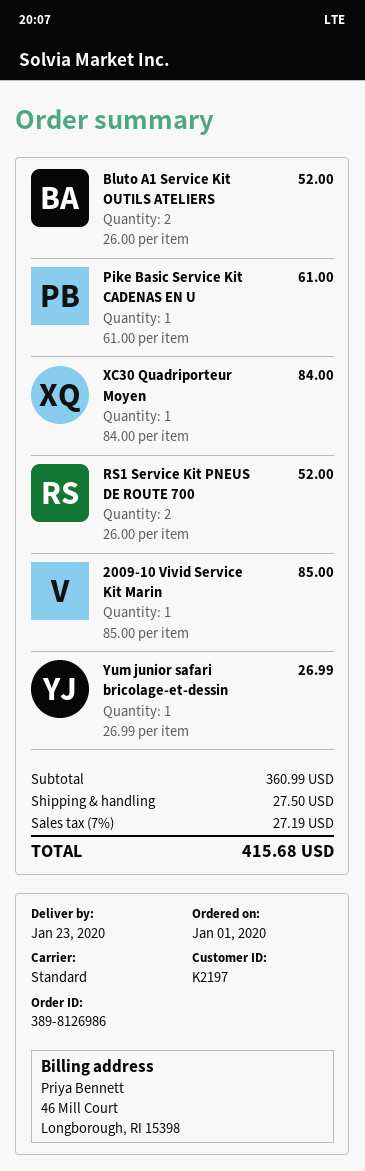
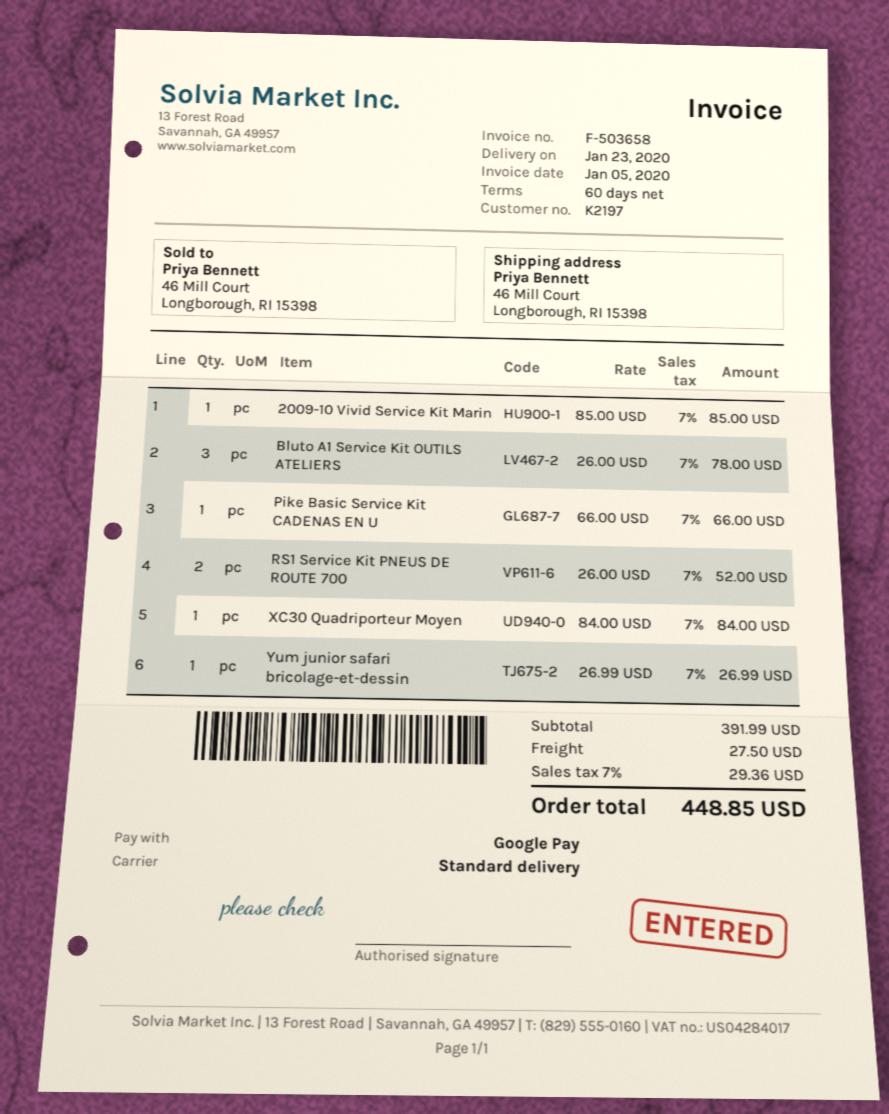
Bluto A1 Service Kit OUTILS ATELIERS: 2 x 26.00 = 52.00 -> 3 x 26.00 = 78.00
Pike Basic Service Kit CADENAS EN U: 1 x 61.00 = 61.00 -> 1 x 66.00 = 66.00
subtotal: 360.99 -> 391.99
tax: 7% = 27.19 -> 7% = 29.36
total: 415.68 -> 448.85

